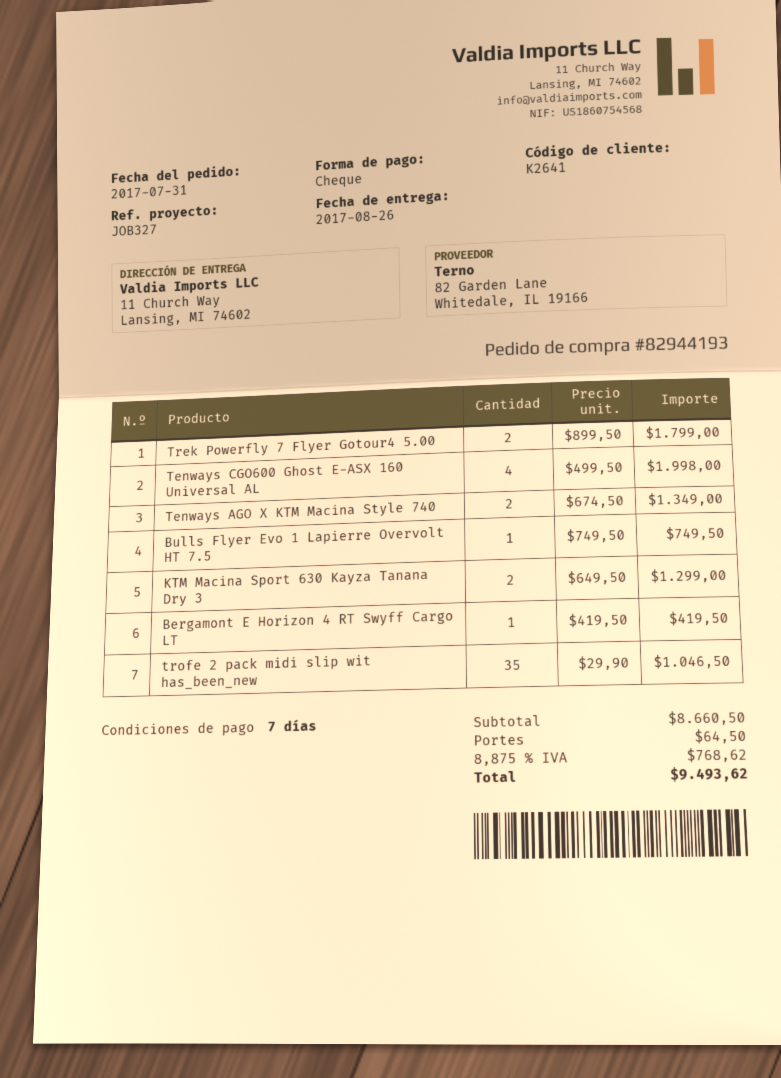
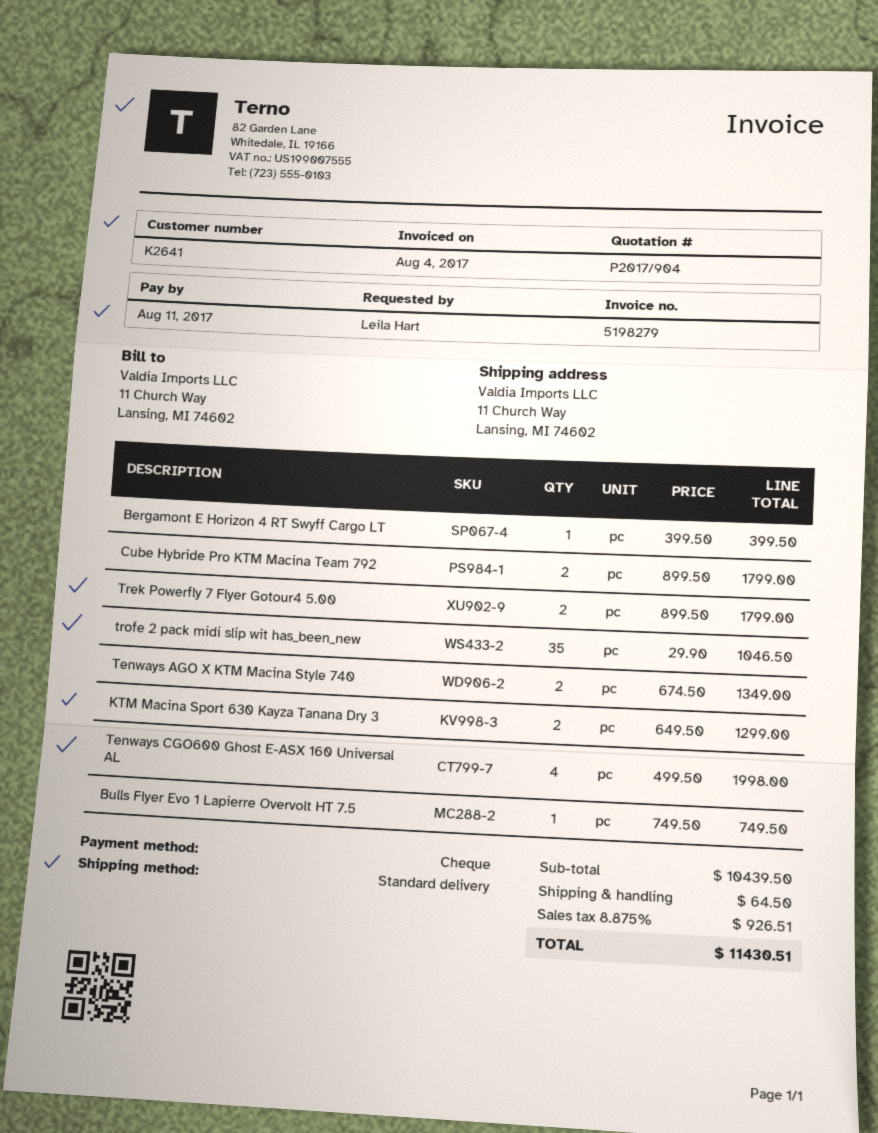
Bergamont E Horizon 4 RT Swyff Cargo LT: 1 x 419.50 = 419.50 -> 1 x 399.50 = 399.50
Cube Hybride Pro KTM Macina Team 792: none -> 2 x 899.50 = 1799.00
subtotal: 8660.50 -> 10439.50
tax: 8.875% = 768.62 -> 8.875% = 926.51
total: 9493.62 -> 11430.51

